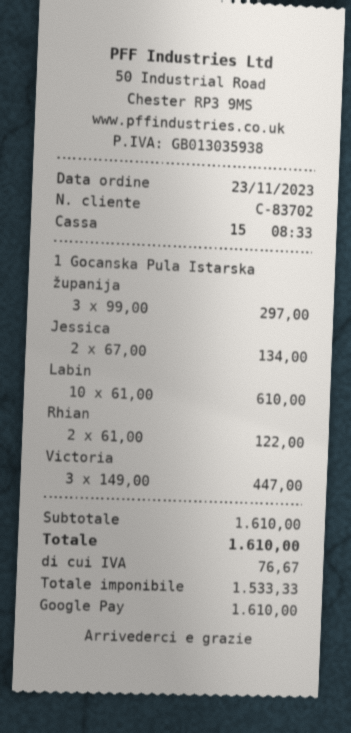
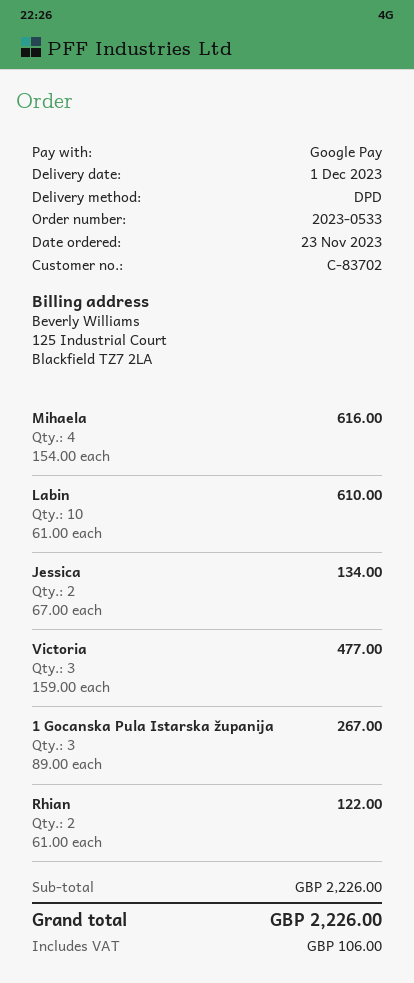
1 Gocanska Pula Istarska županija: 3 x 99.00 = 297.00 -> 3 x 89.00 = 267.00
Victoria: 3 x 149.00 = 447.00 -> 3 x 159.00 = 477.00
Mihaela: none -> 4 x 154.00 = 616.00
subtotal: 1610.00 -> 2226.00
tax: 76.67 -> 106.00
total: 1610.00 -> 2226.00

